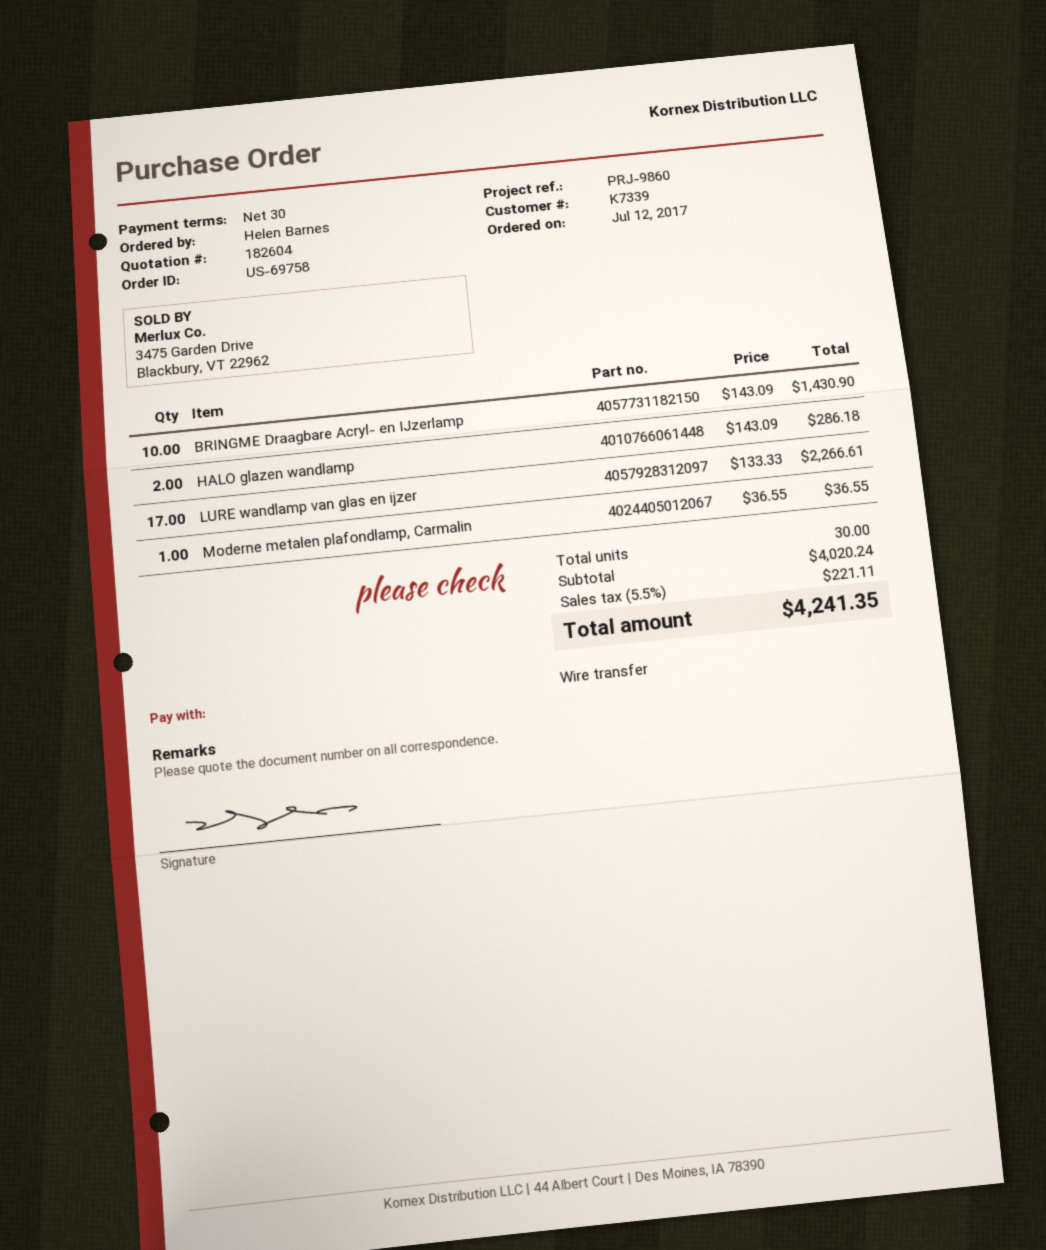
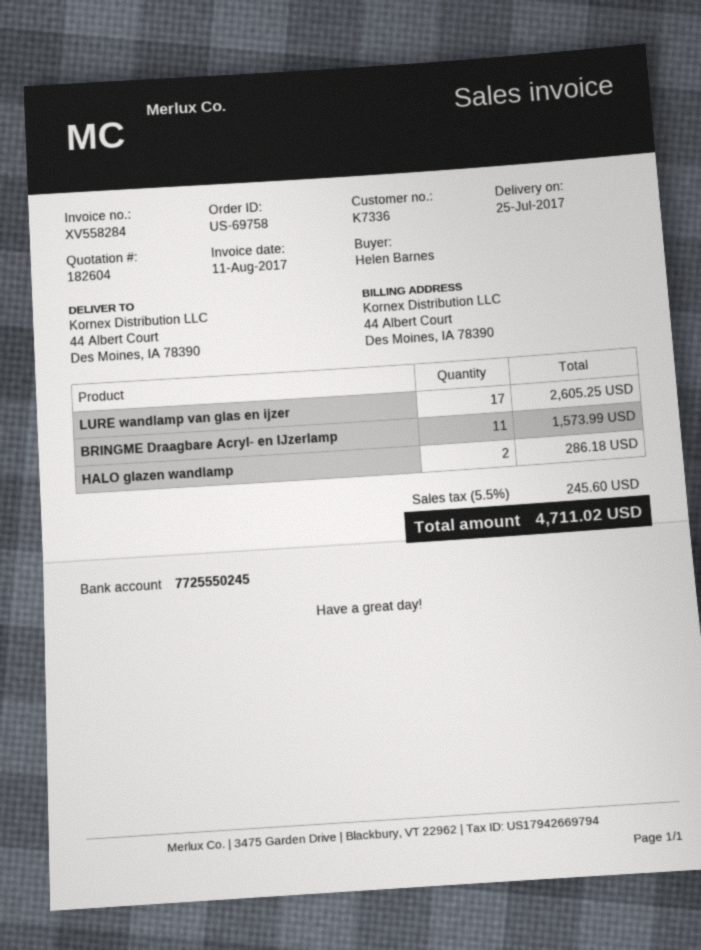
customer number: K7339 -> K7336
BRINGME Draagbare Acryl- en IJzerlamp: 10 for 1430.90 -> 11 for 1573.99
LURE wandlamp van glas en ijzer: 17 for 2266.61 -> 17 for 2605.25
Moderne metalen plafondlamp, Carmalin: 1 for 36.55 -> none
tax: 5.5% = 221.11 -> 5.5% = 245.60
total: 4241.35 -> 4711.02

